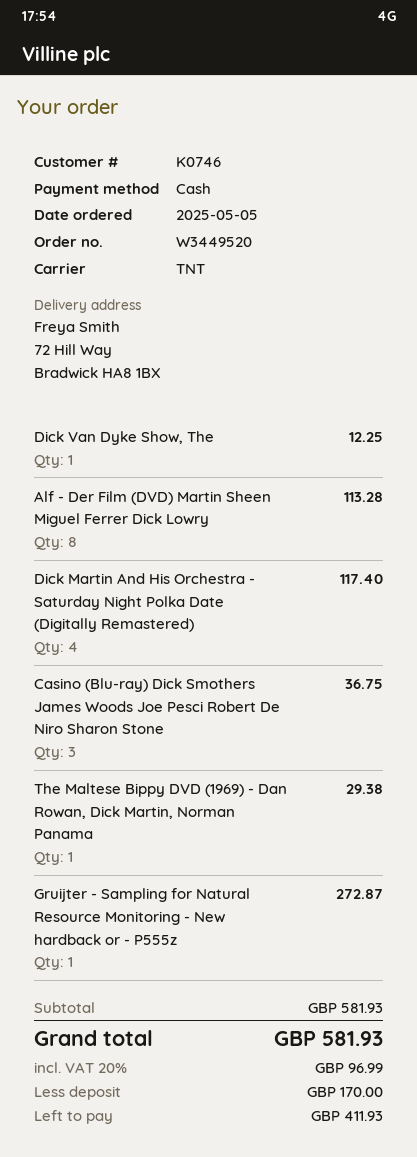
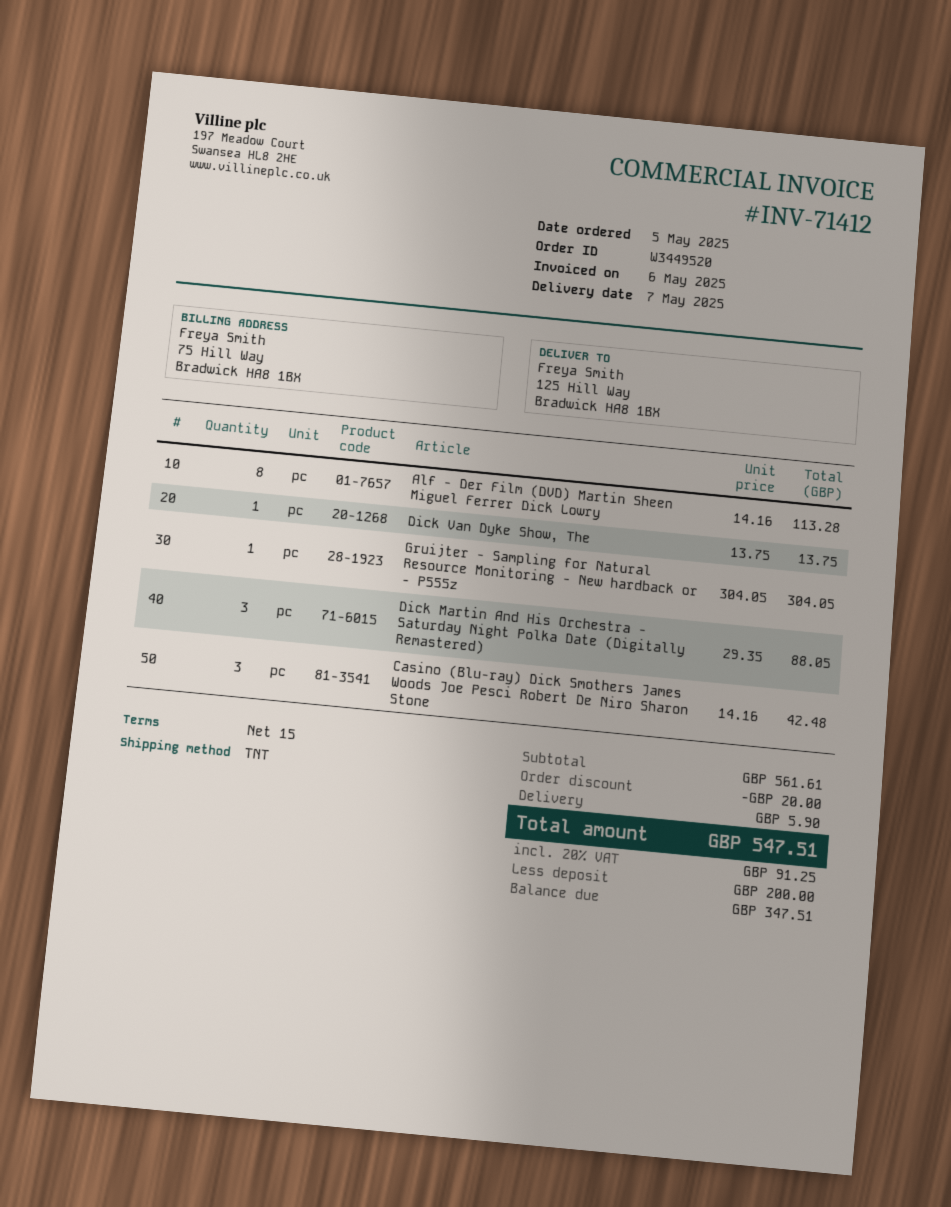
ship to: 72 Hill Way, Bradwick HA8 1BX -> 125 Hill Way, Bradwick HA8 1BX
Dick Van Dyke Show, The: 1 for 12.25 -> 1 for 13.75
Dick Martin And His Orchestra - Saturday Night Polka Date (Digitally Remastered): 4 for 117.40 -> 3 for 88.05
Casino (Blu-ray) Dick Smothers James Woods Joe Pesci Robert De Niro Sharon Stone: 3 for 36.75 -> 3 for 42.48
The Maltese Bippy DVD (1969) - Dan Rowan, Dick Martin, Norman Panama: 1 for 29.38 -> none
Gruijter - Sampling for Natural Resource Monitoring - New hardback or - P555z: 1 for 272.87 -> 1 for 304.05
subtotal: 581.93 -> 561.61
discount: none -> 20.00
shipping: none -> 5.90
tax: 20% = 96.99 -> 20% = 91.25
total: 581.93 -> 547.51
deposit: 170.00 -> 200.00
balance: 411.93 -> 347.51

